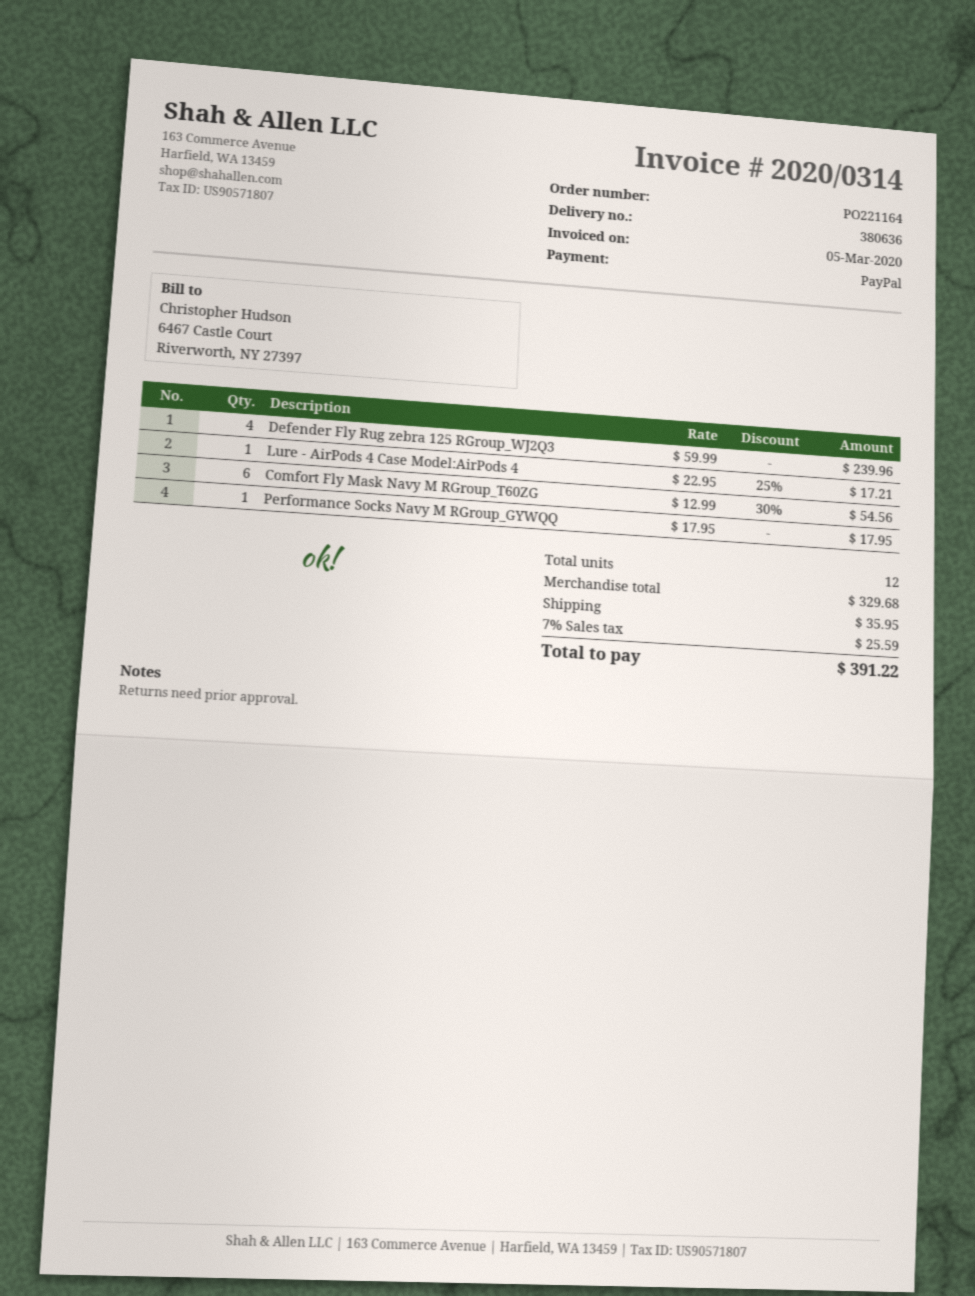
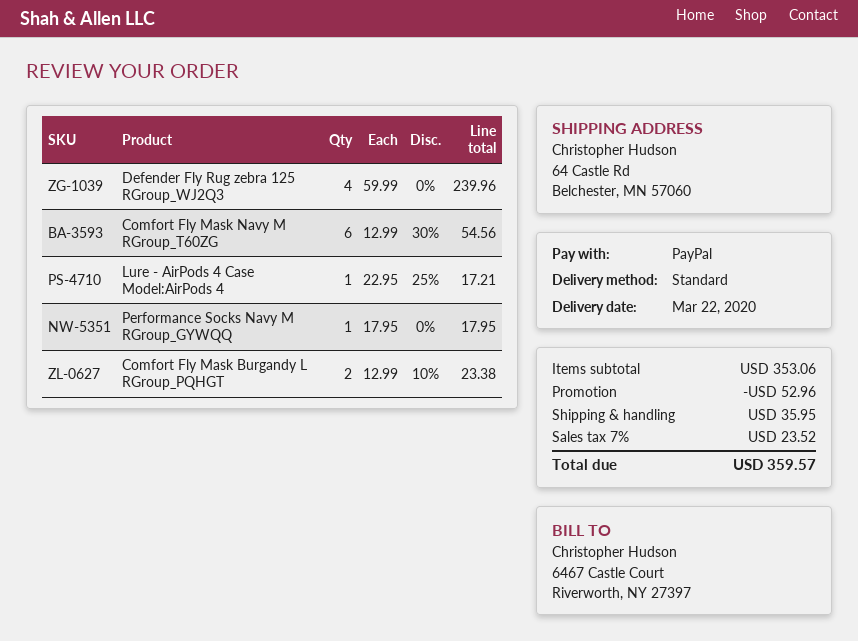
Comfort Fly Mask Burgandy L RGroup_PQHGT: none -> 2 x 12.99 - 10% = 23.38
subtotal: 329.68 -> 353.06
discount: none -> 52.96
tax: 7% = 25.59 -> 7% = 23.52
total: 391.22 -> 359.57

